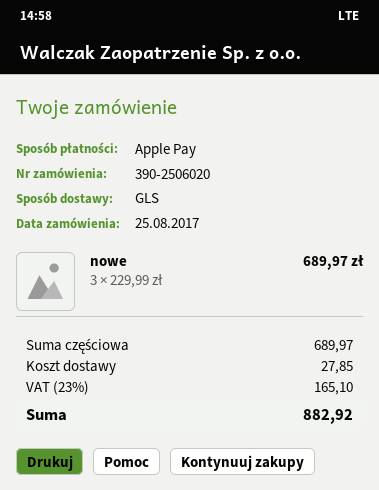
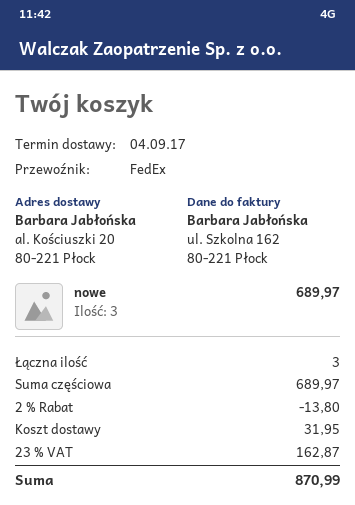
shipping method: GLS -> FedEx
discount: none -> 2% = 13.80
shipping: 27.85 -> 31.95
tax: 23% = 165.10 -> 23% = 162.87
total: 882.92 -> 870.99

